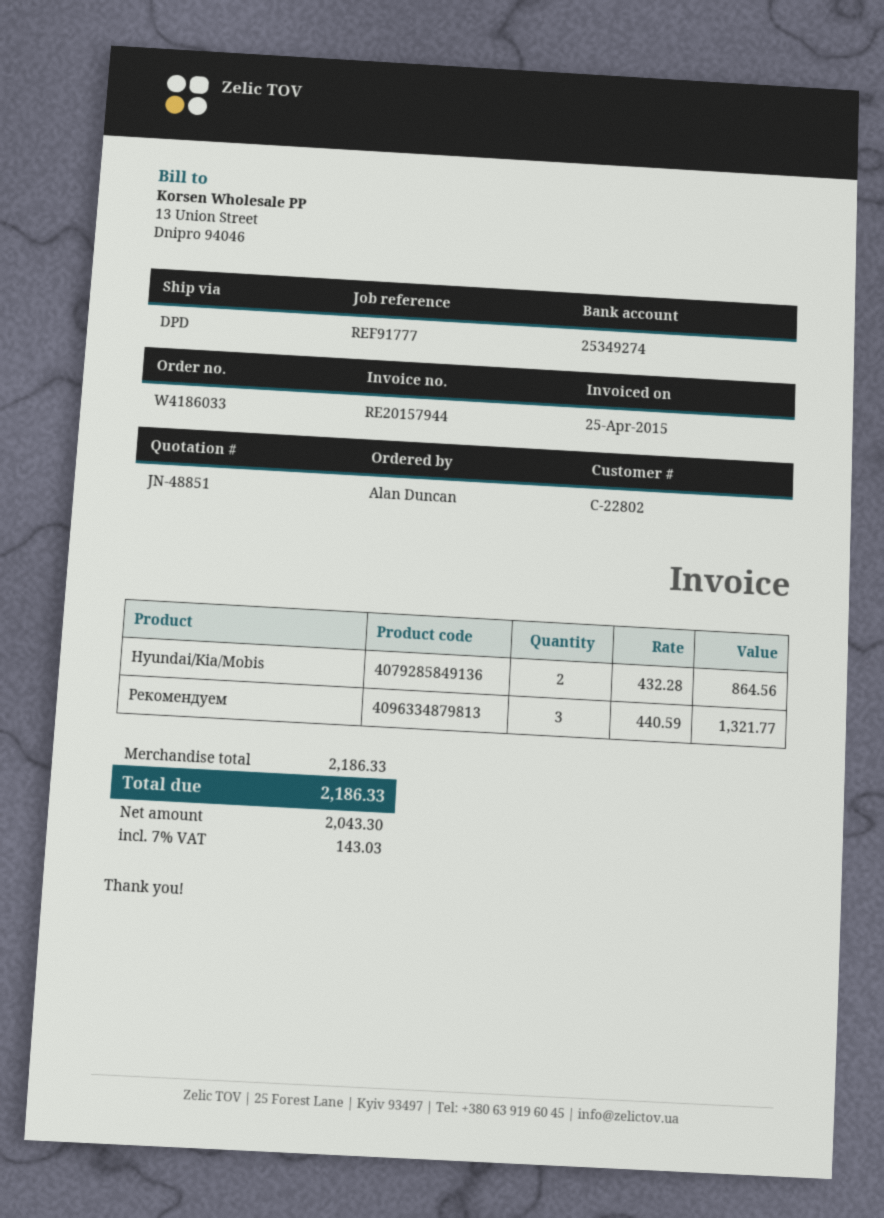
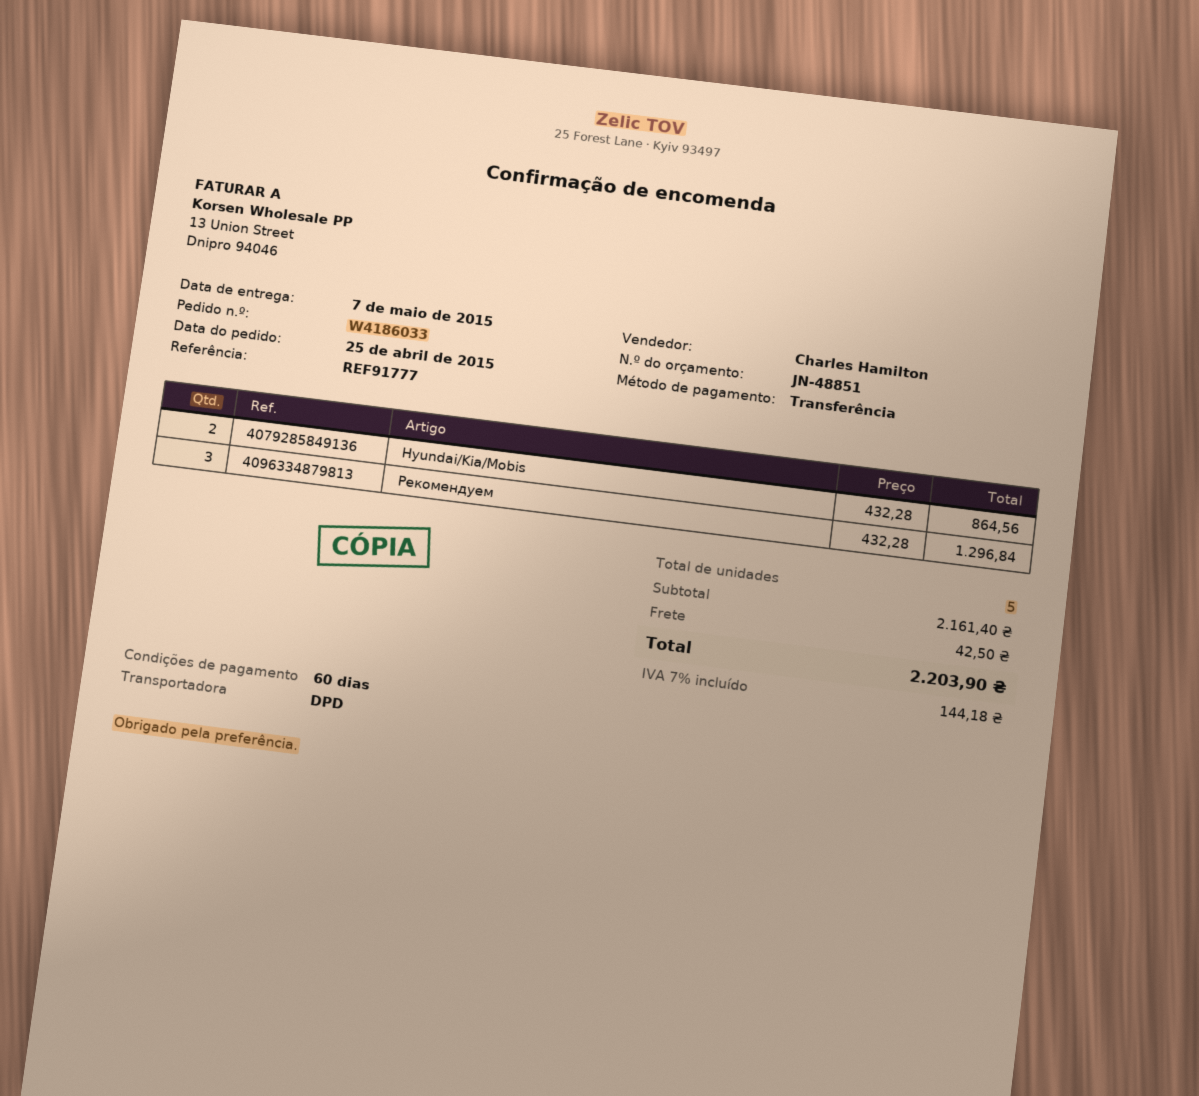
Рекомендуем: 3 x 440.59 = 1321.77 -> 3 x 432.28 = 1296.84
subtotal: 2186.33 -> 2161.40
shipping: none -> 42.50
tax: 7% = 143.03 -> 7% = 144.18
total: 2186.33 -> 2203.90

